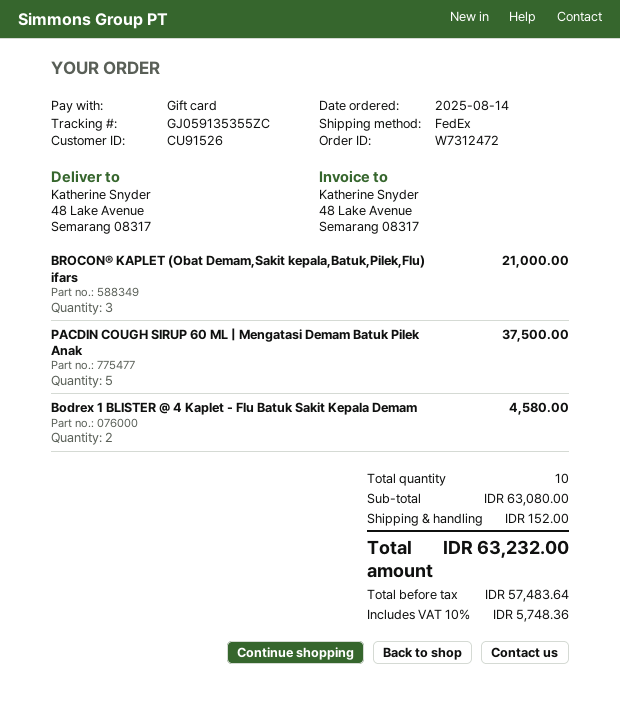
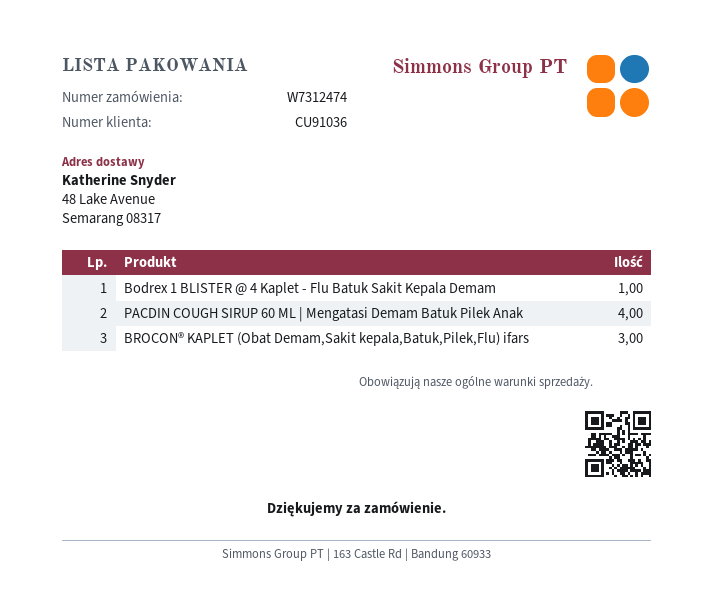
order number: W7312472 -> W7312474
customer number: CU91526 -> CU91036
PACDIN COUGH SIRUP 60 ML | Mengatasi Demam Batuk Pilek Anak: 5 -> 4
Bodrex 1 BLISTER @ 4 Kaplet - Flu Batuk Sakit Kepala Demam: 2 -> 1

